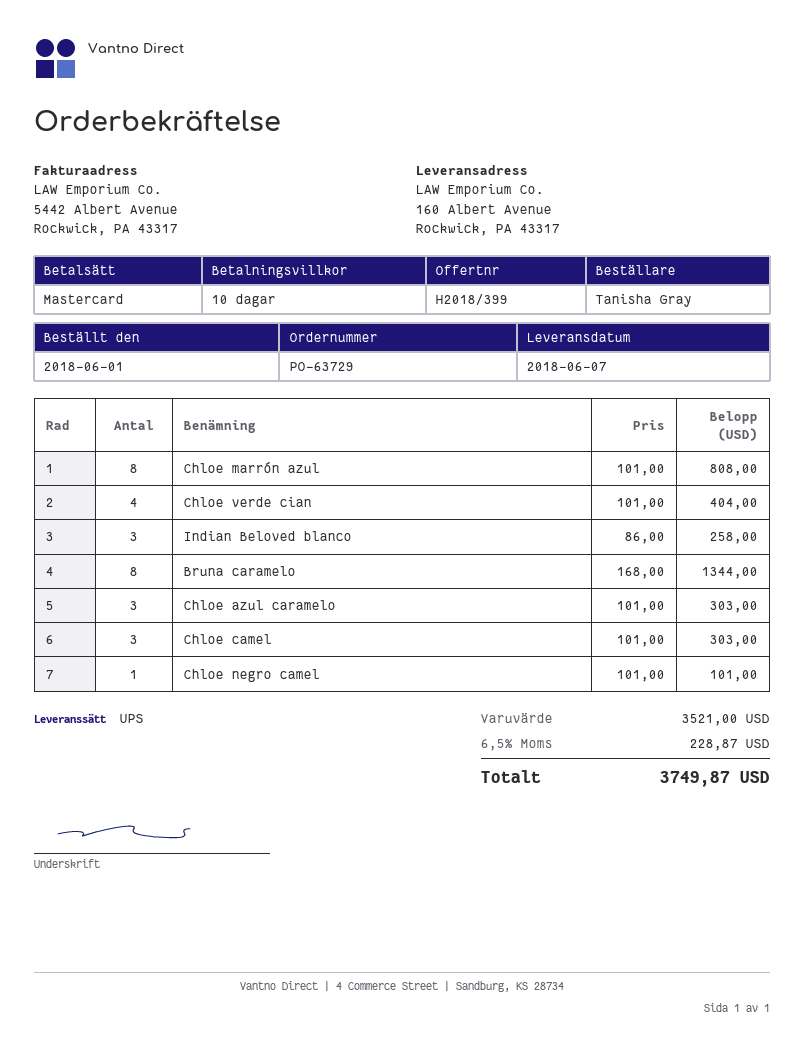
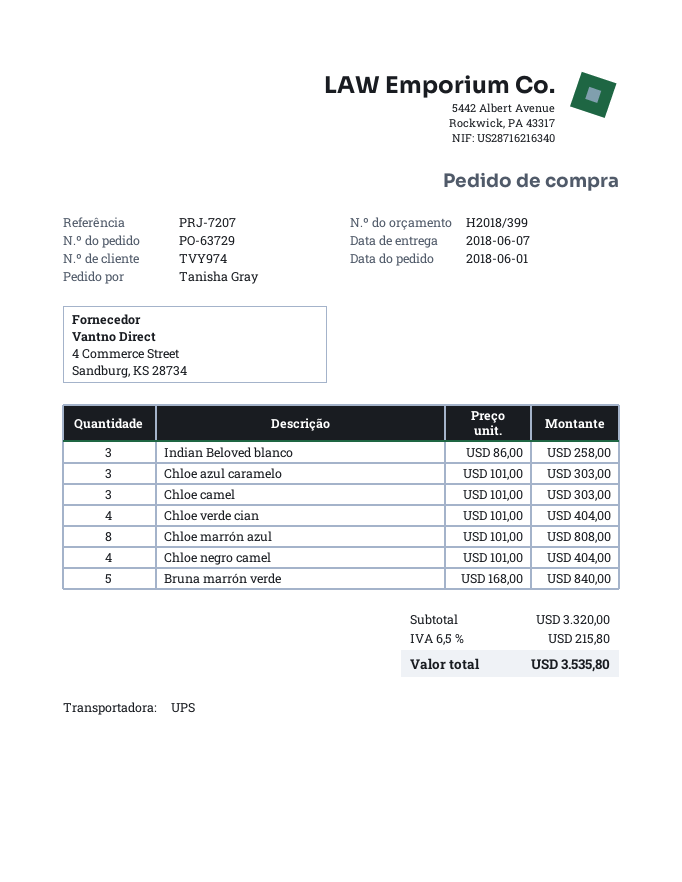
Bruna caramelo: 8 x 168.00 = 1344.00 -> none
Chloe negro camel: 1 x 101.00 = 101.00 -> 4 x 101.00 = 404.00
Bruna marrón verde: none -> 5 x 168.00 = 840.00
subtotal: 3521.00 -> 3320.00
tax: 6.5% = 228.87 -> 6.5% = 215.80
total: 3749.87 -> 3535.80

